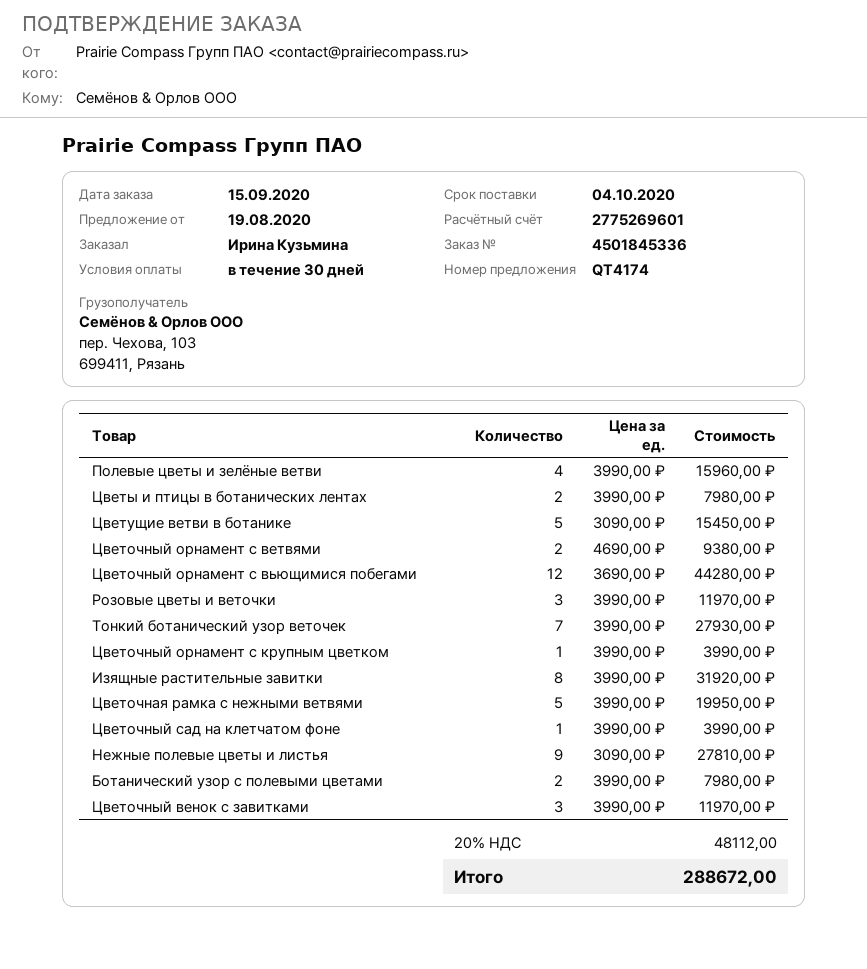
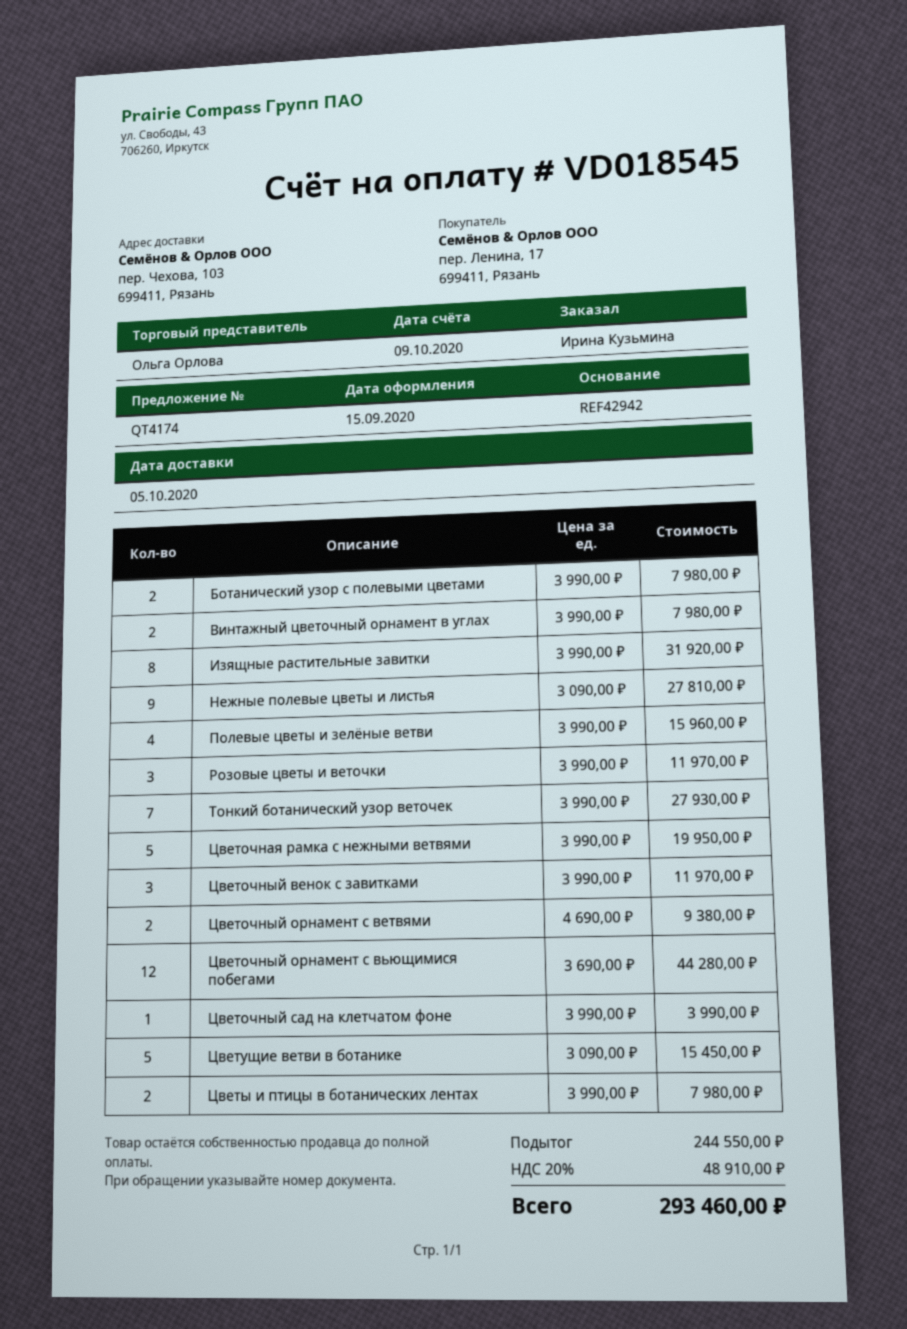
delivery date: 2020-10-04 -> 2020-10-05
Цветочный орнамент с крупным цветком: 1 x 3990.00 = 3990.00 -> none
Винтажный цветочный орнамент в углах: none -> 2 x 3990.00 = 7980.00
tax: 20% = 48112.00 -> 20% = 48910.00
total: 288672.00 -> 293460.00

